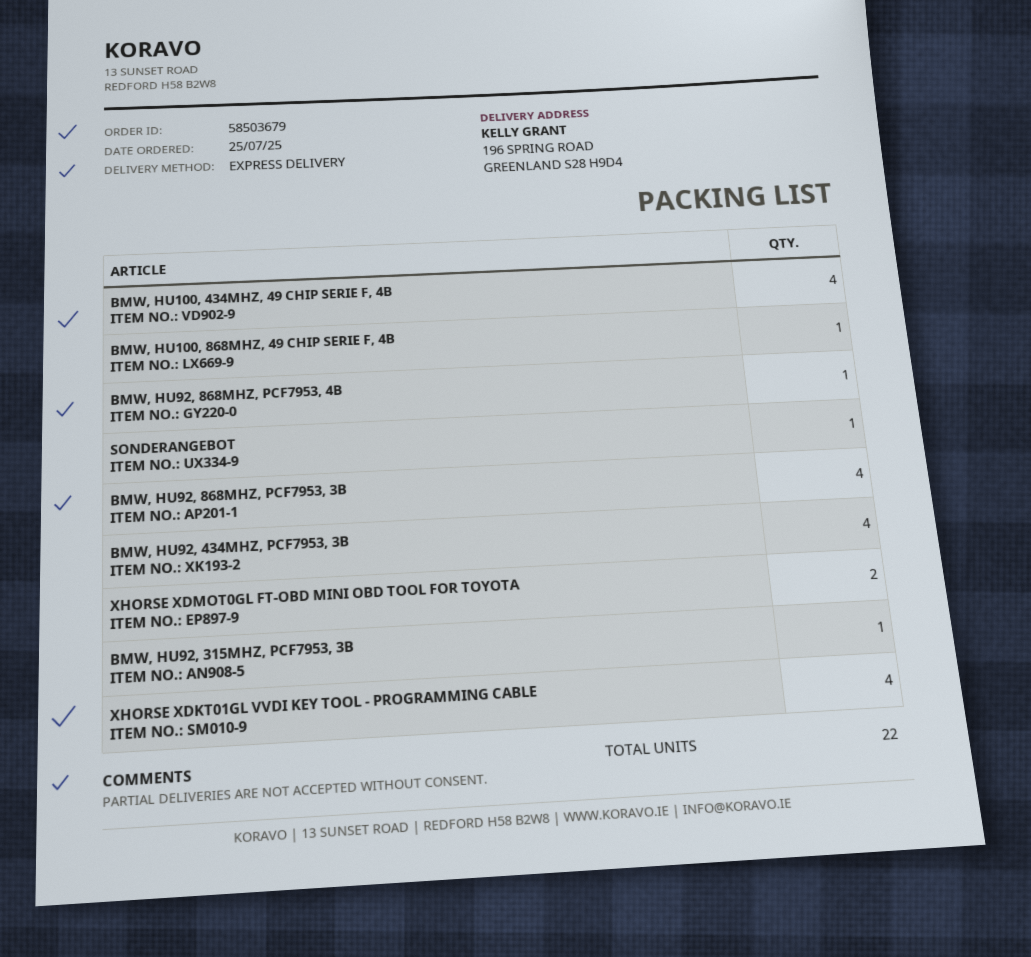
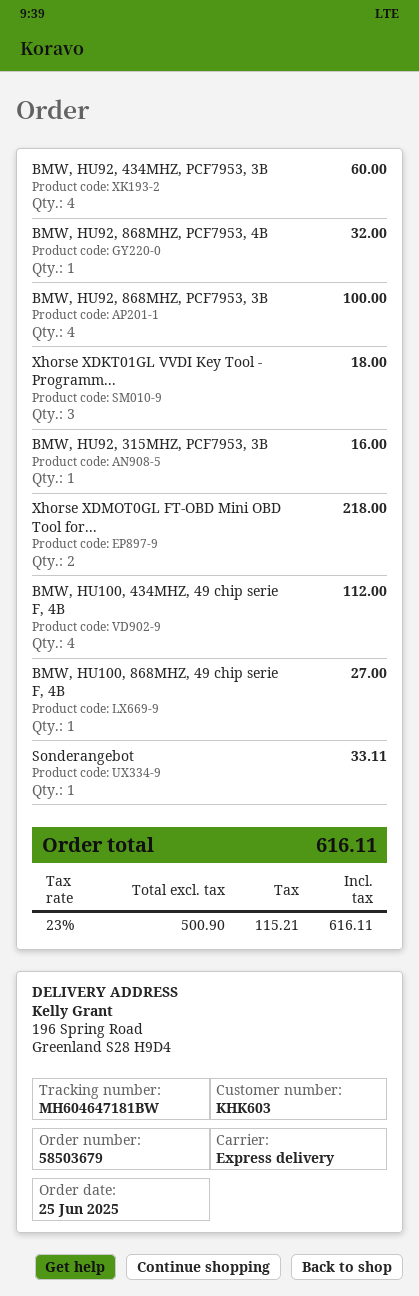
order date: 2025-07-25 -> 2025-06-25
XHORSE XDKT01GL VVDI KEY TOOL - PROGRAMMING CABLE: 4 -> 3

